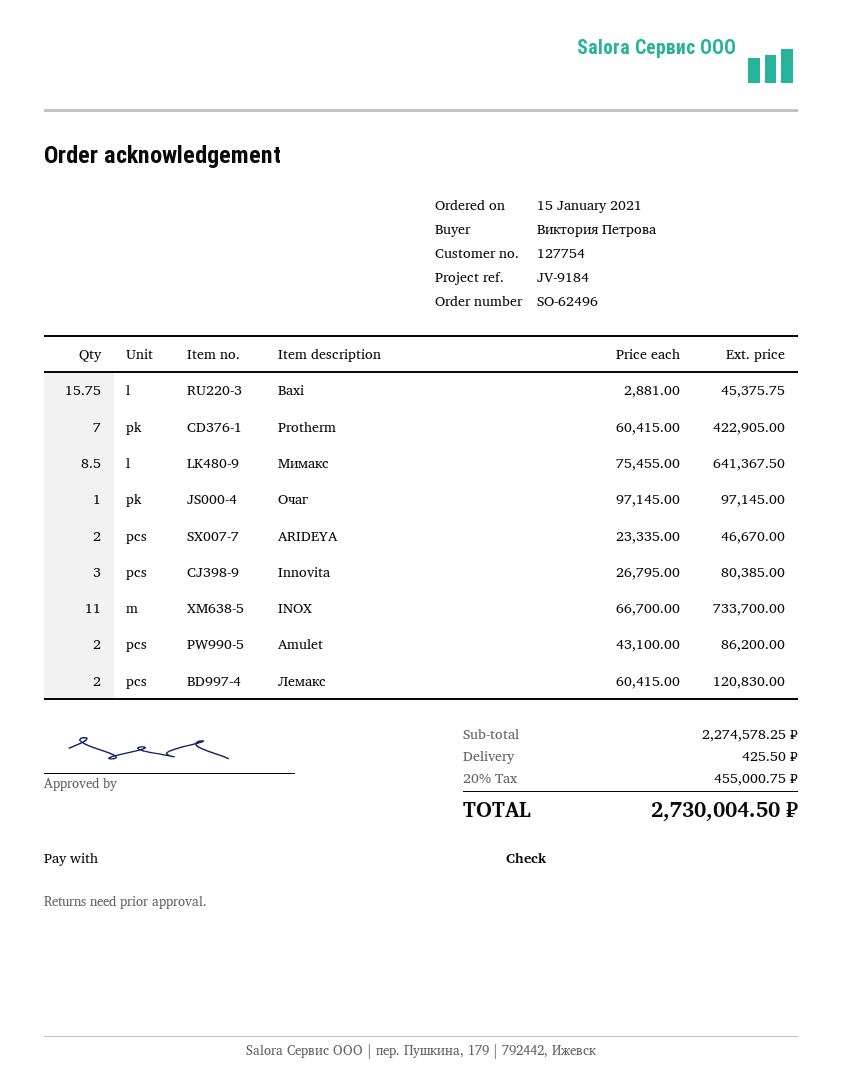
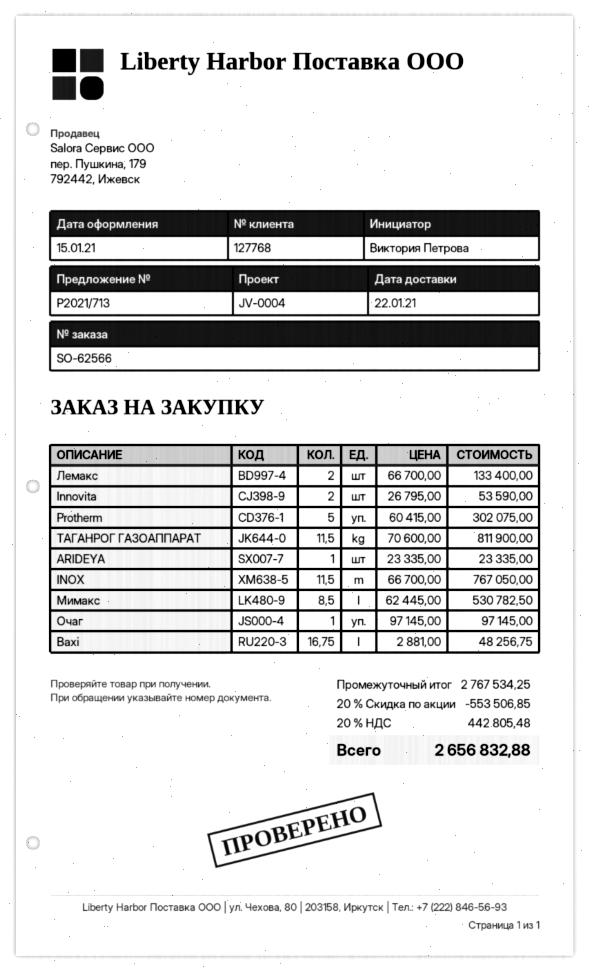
order number: SO-62496 -> SO-62566
customer number: 127754 -> 127768
reference: JV-9184 -> JV-0004
Baxi: 15.75 x 2881.00 = 45375.75 -> 16.75 x 2881.00 = 48256.75
Protherm: 7 x 60415.00 = 422905.00 -> 5 x 60415.00 = 302075.00
Мимакс: 8.5 x 75455.00 = 641367.50 -> 8.5 x 62445.00 = 530782.50
ARIDEYA: 2 x 23335.00 = 46670.00 -> 1 x 23335.00 = 23335.00
Innovita: 3 x 26795.00 = 80385.00 -> 2 x 26795.00 = 53590.00
INOX: 11 x 66700.00 = 733700.00 -> 11.5 x 66700.00 = 767050.00
Amulet: 2 x 43100.00 = 86200.00 -> none
Лемакс: 2 x 60415.00 = 120830.00 -> 2 x 66700.00 = 133400.00
ТАГАНРОГ ГАЗОАППАРАТ: none -> 11.5 x 70600.00 = 811900.00
subtotal: 2274578.25 -> 2767534.25
discount: none -> 20% = 553506.85
shipping: 425.50 -> none
tax: 20% = 455000.75 -> 20% = 442805.48
total: 2730004.50 -> 2656832.88

